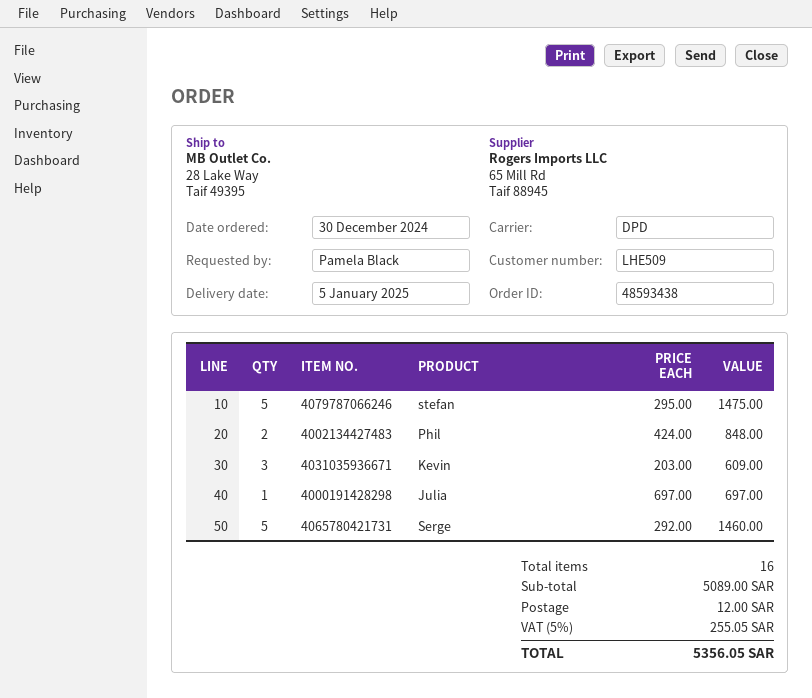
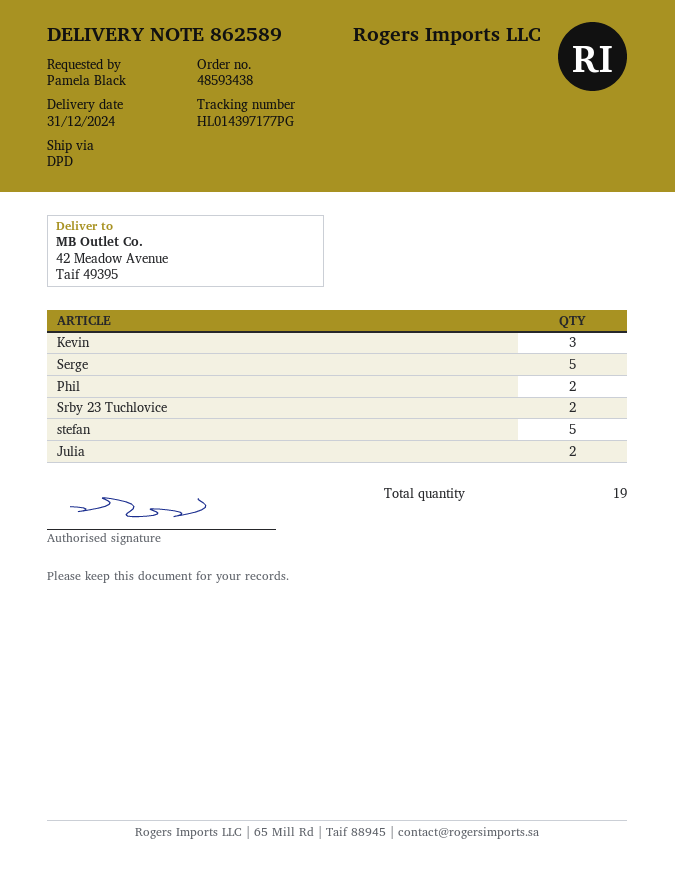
delivery date: 2025-01-05 -> 2024-12-31
ship to: 28 Lake Way, Taif 49395 -> 42 Meadow Avenue, Taif 49395
Julia: 1 -> 2
Srby 23 Tuchlovice: none -> 2
total quantity: 16 -> 19

